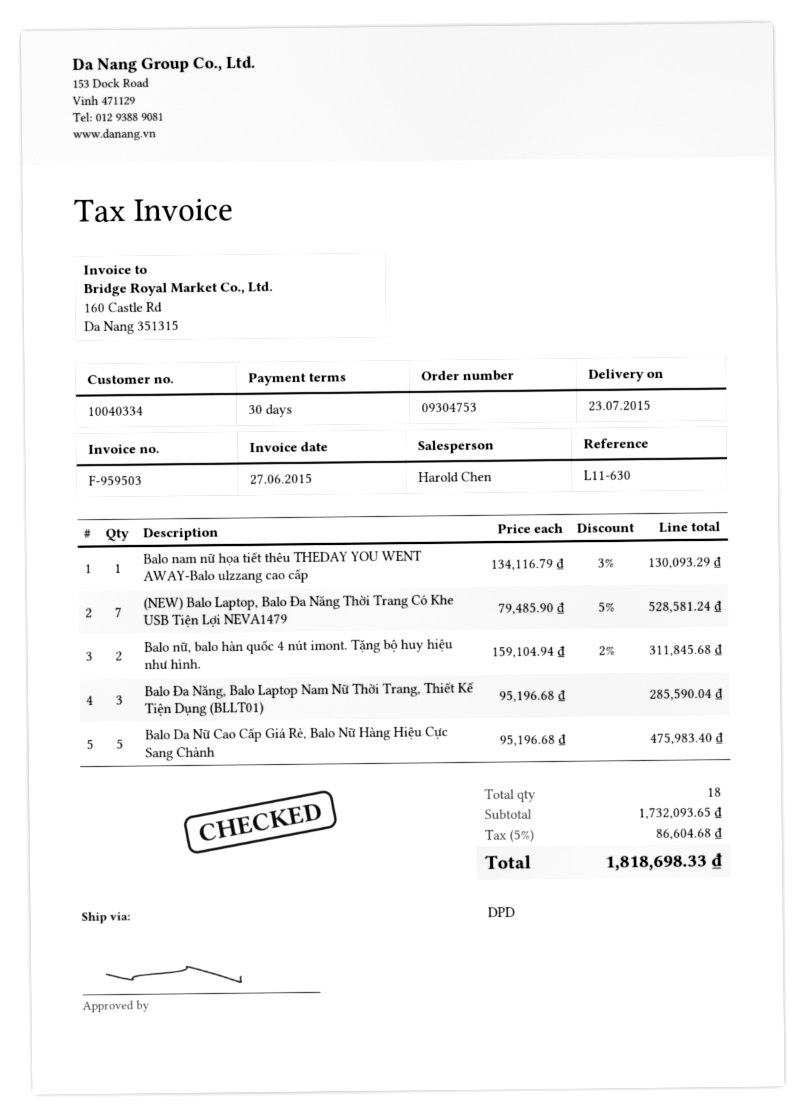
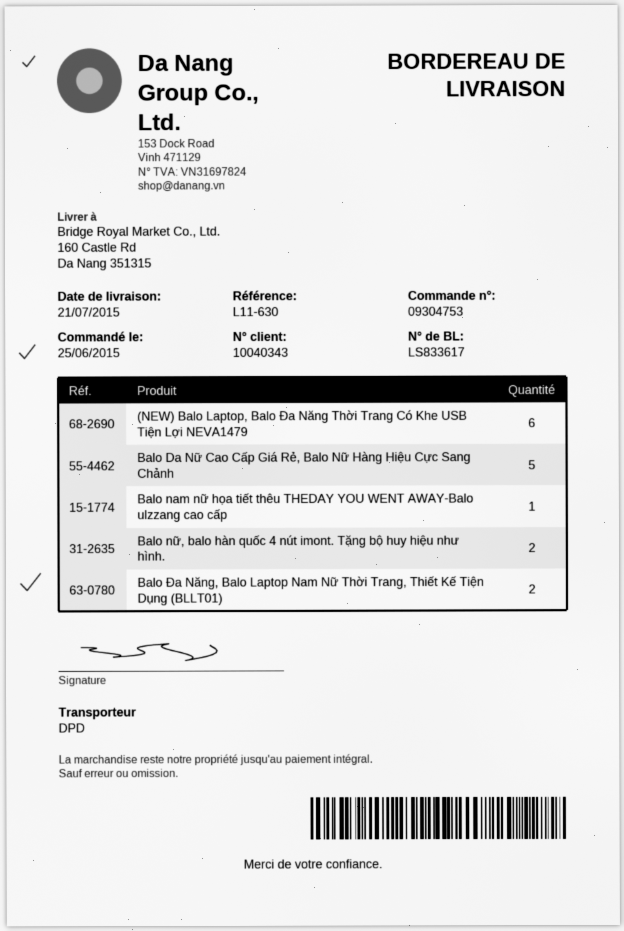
delivery date: 2015-07-23 -> 2015-07-21
customer number: 10040334 -> 10040343
(NEW) Balo Laptop, Balo Đa Năng Thời Trang Có Khe USB Tiện Lợi NEVA1479: 7 -> 6
Balo Đa Năng, Balo Laptop Nam Nữ Thời Trang, Thiết Kế Tiện Dụng (BLLT01): 3 -> 2

